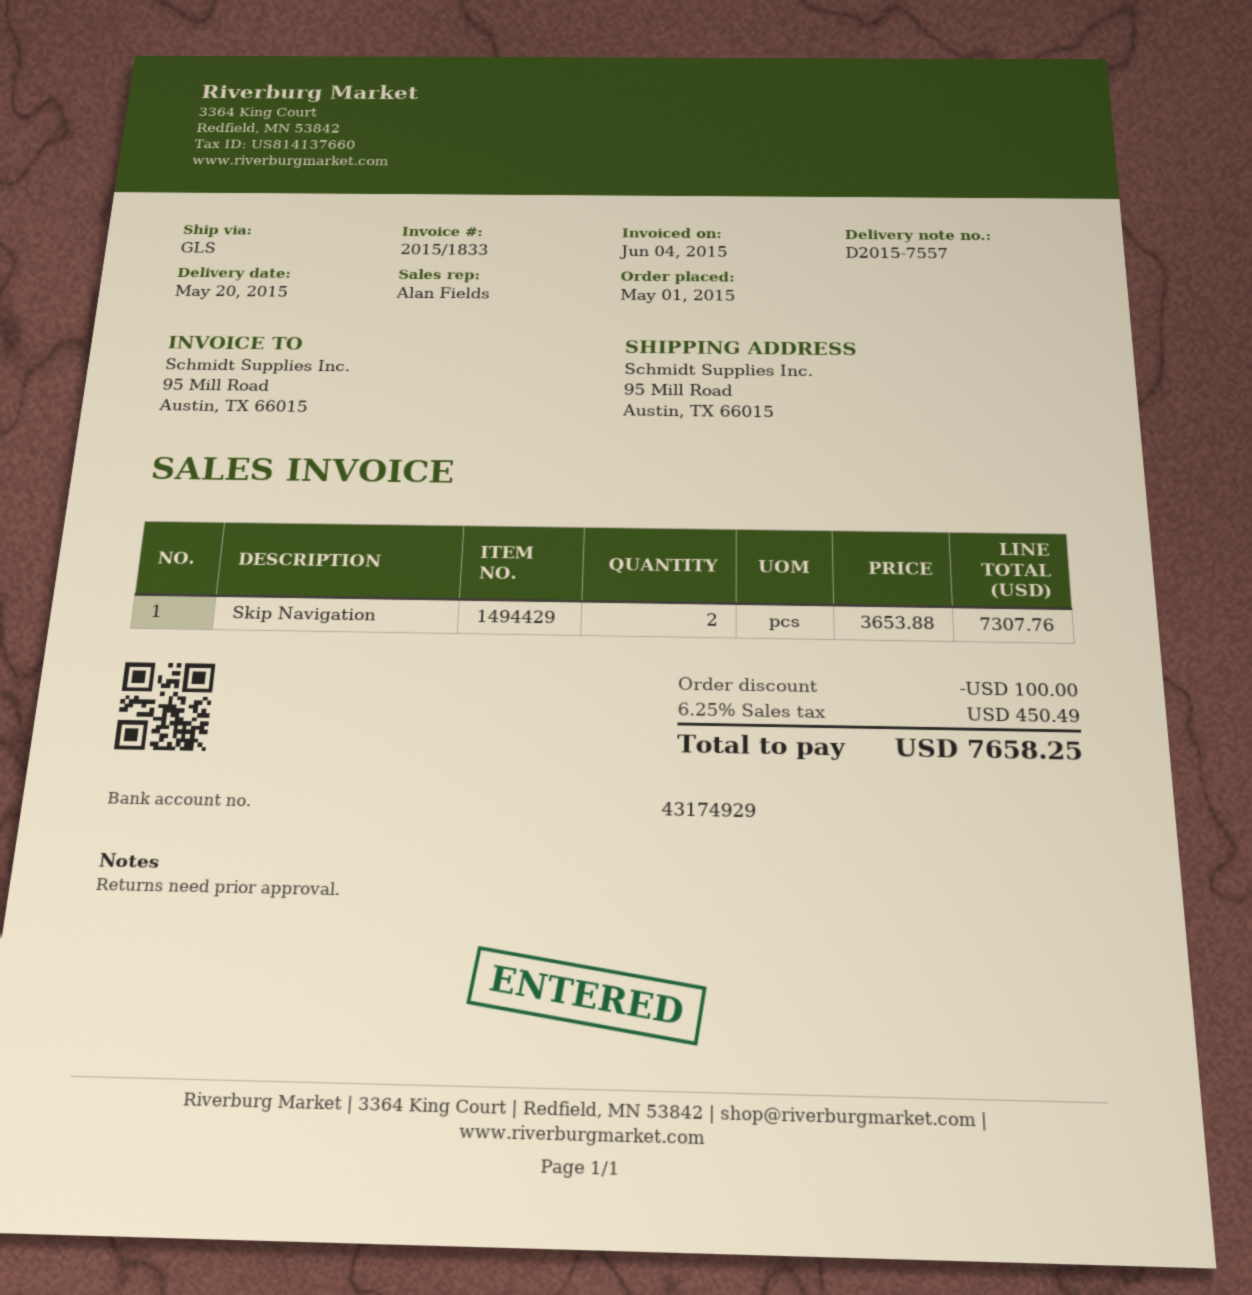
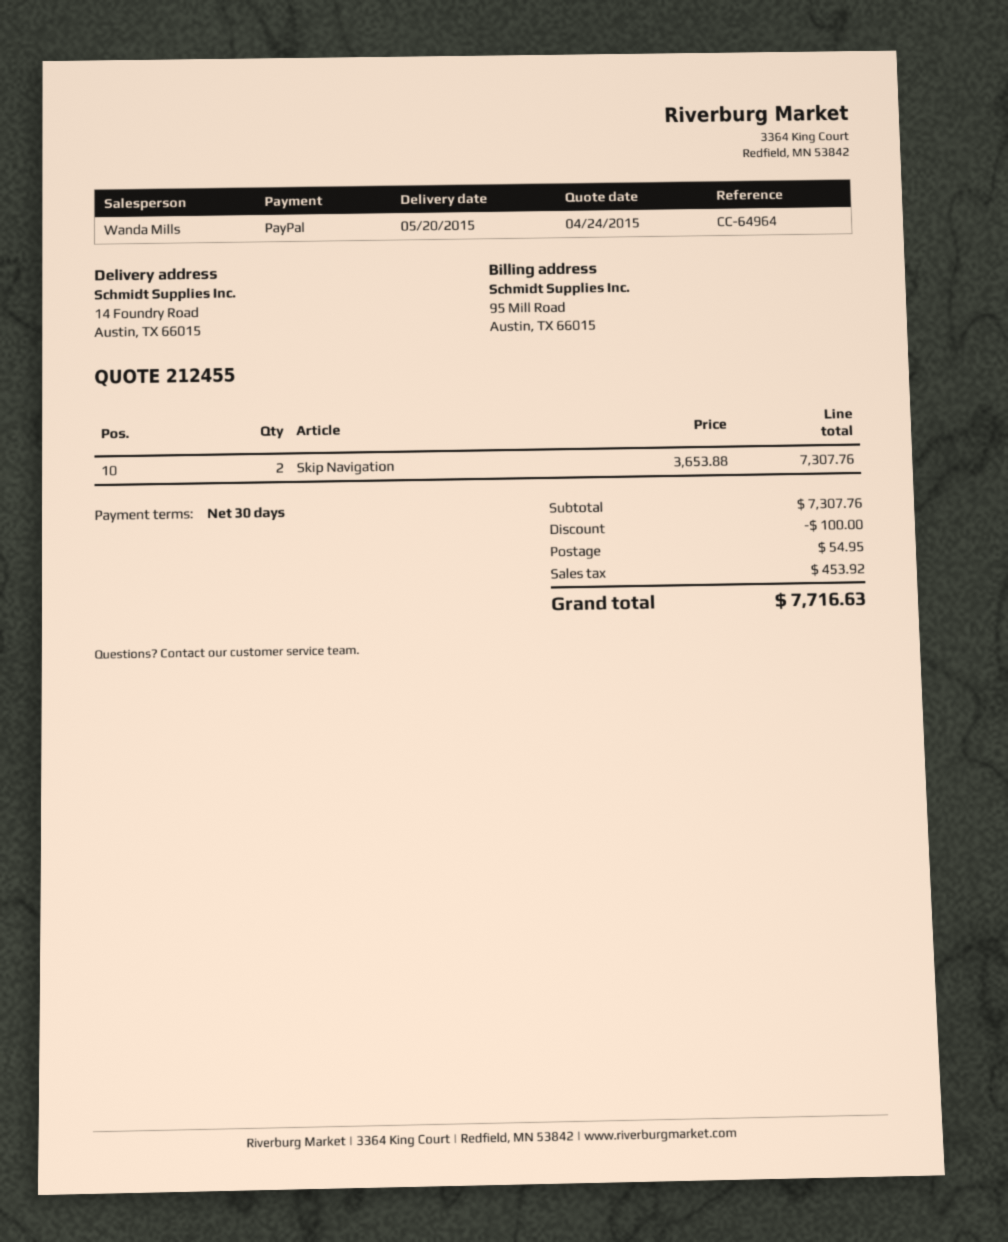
sales rep: Alan Fields -> Wanda Mills
ship to: 95 Mill Road, Austin, TX 66015 -> 14 Foundry Road, Austin, TX 66015
shipping: none -> 54.95
tax: 450.49 -> 453.92
total: 7658.25 -> 7716.63

